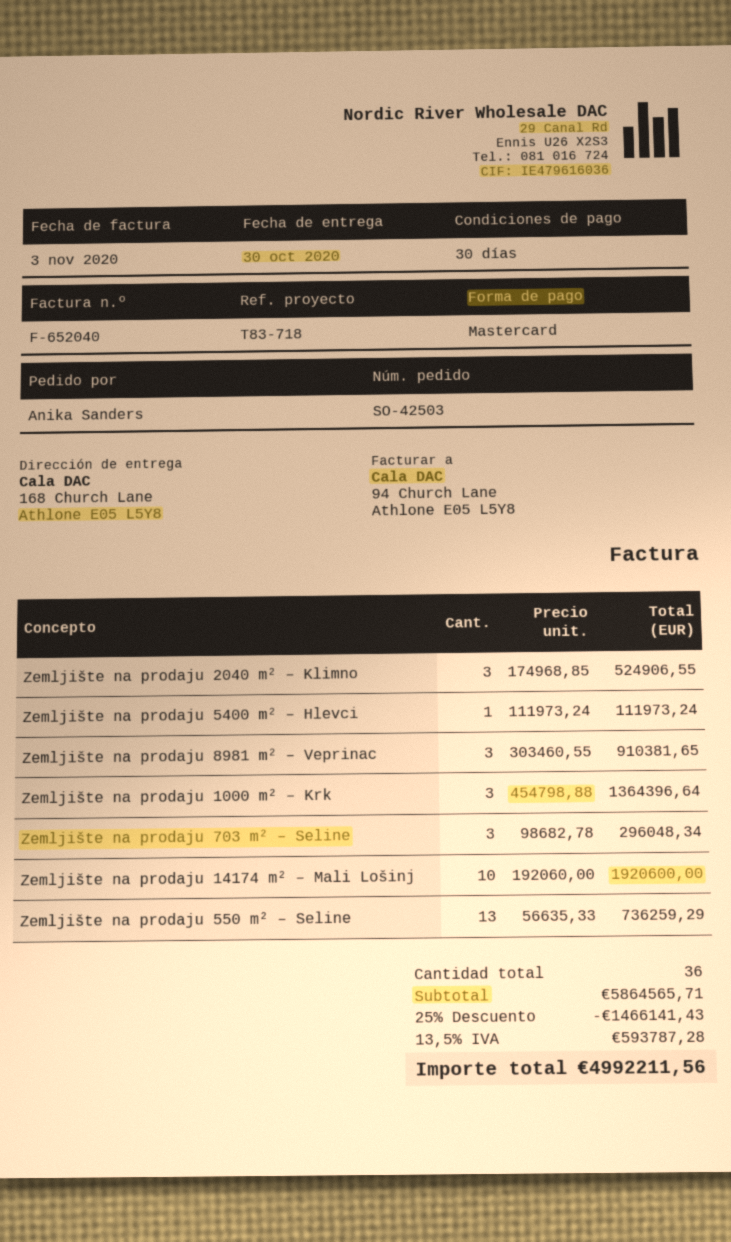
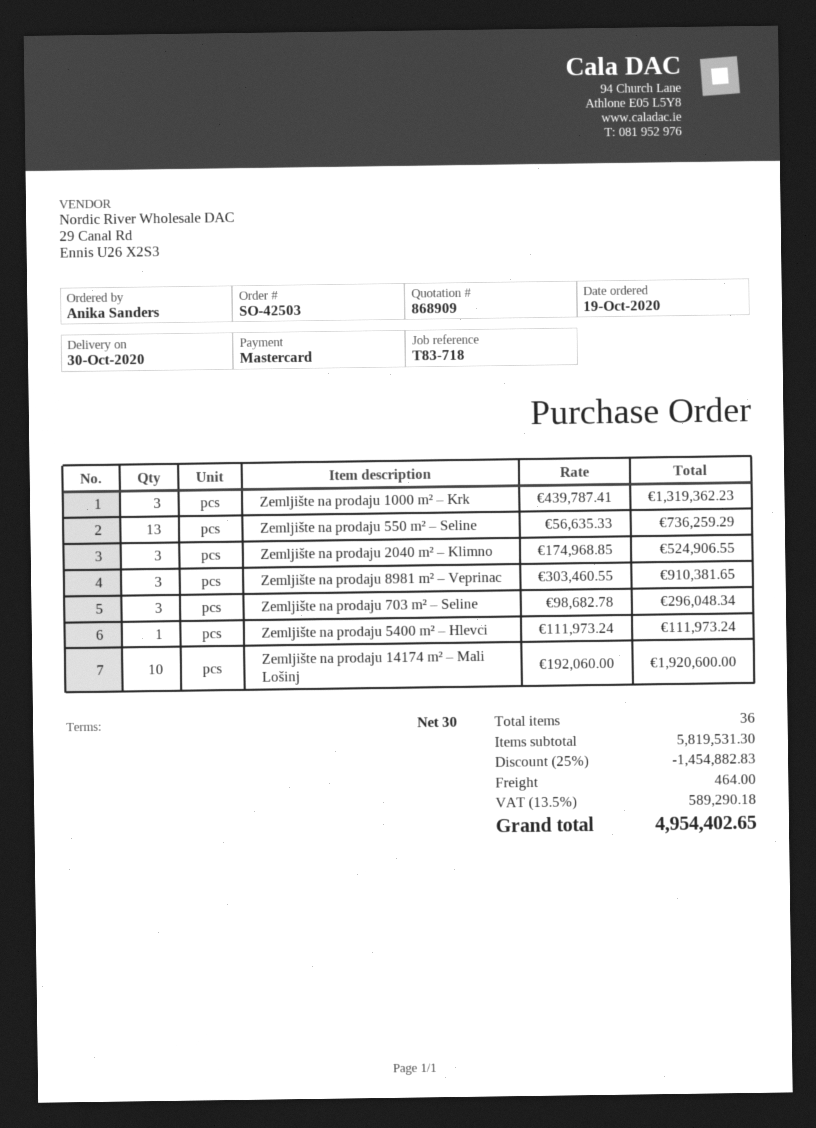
Zemljište na prodaju 1000 m² – Krk: 3 x 454798.88 = 1364396.64 -> 3 x 439787.41 = 1319362.23
subtotal: 5864565.71 -> 5819531.30
discount: 25% = 1466141.43 -> 25% = 1454882.83
shipping: none -> 464.00
tax: 13.5% = 593787.28 -> 13.5% = 589290.18
total: 4992211.56 -> 4954402.65

